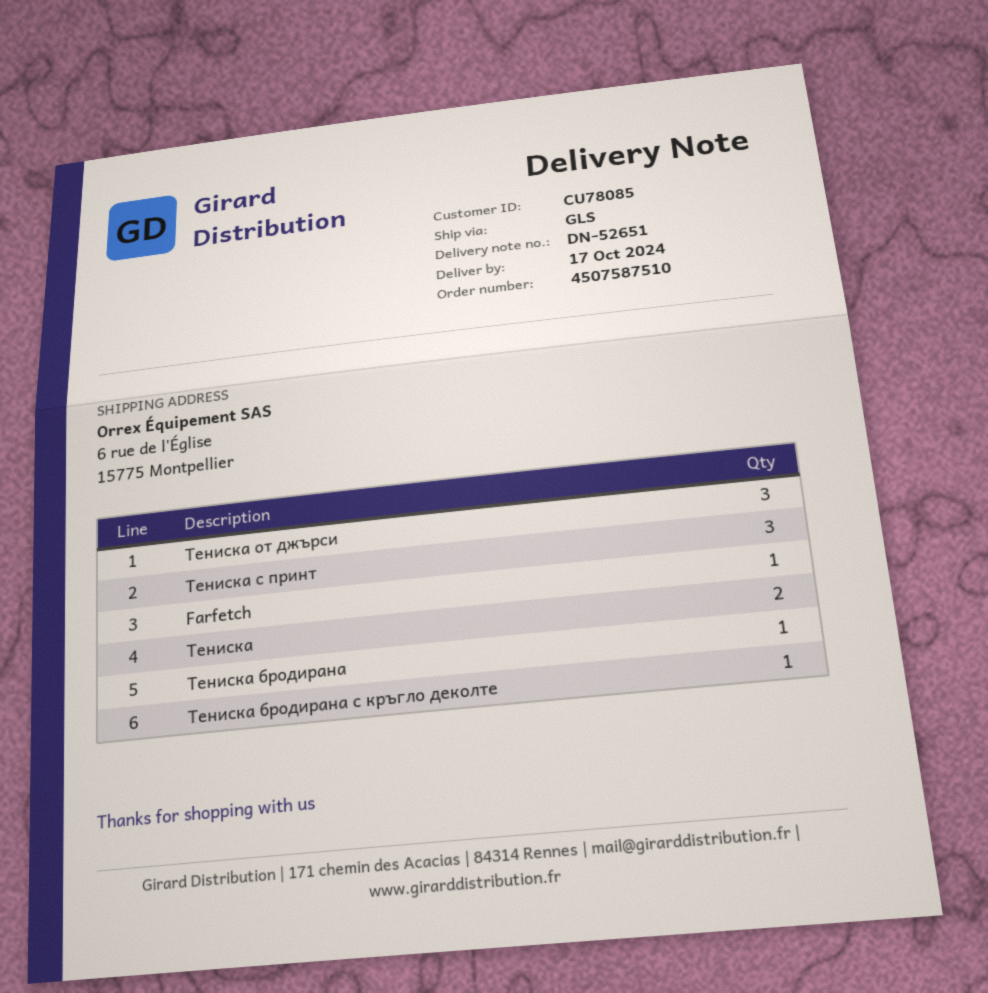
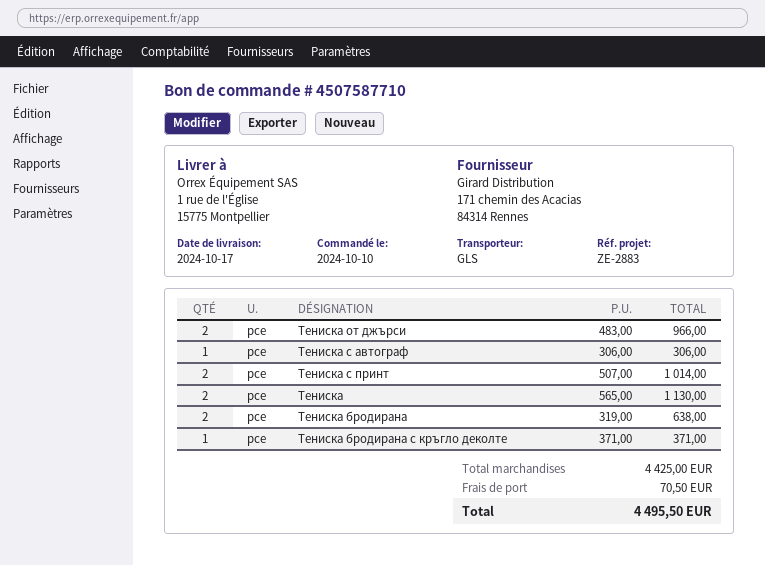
order number: 4507587510 -> 4507587710
ship to: 6 rue de l'Église, 15775 Montpellier -> 1 rue de l'Église, 15775 Montpellier
Тениска от джърси: 3 -> 2
Тениска с принт: 3 -> 2
Farfetch: 1 -> none
Тениска бродирана: 1 -> 2
Тениска с автограф: none -> 1

